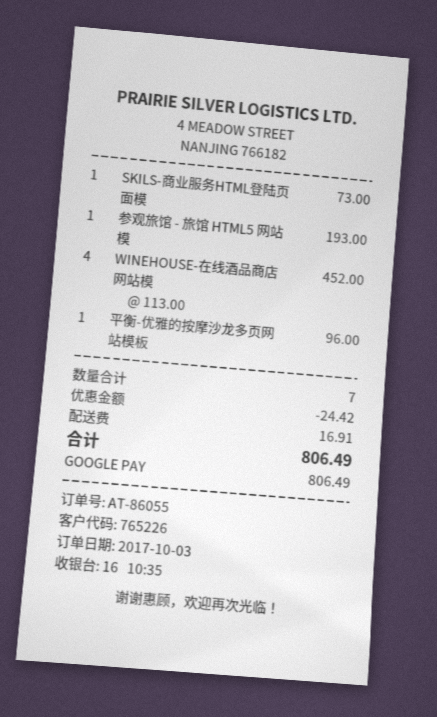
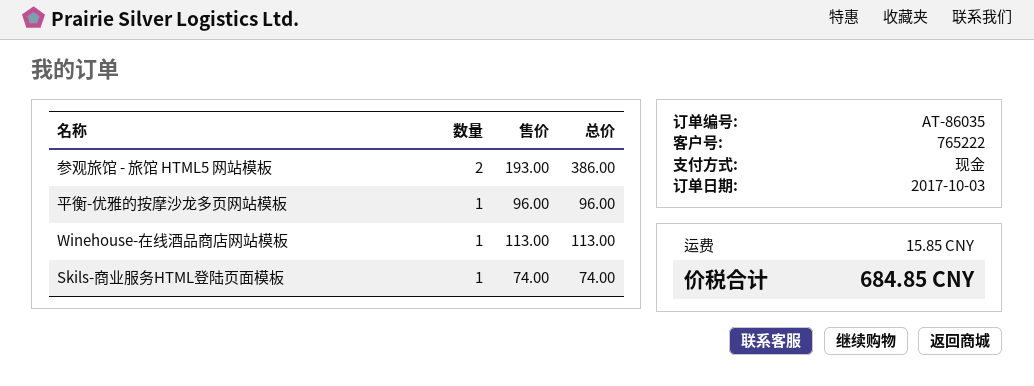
order number: AT-86055 -> AT-86035
customer number: 765226 -> 765222
payment method: Google Pay -> cash
SKILS-商业服务HTML登陆页面模: 1 x 73.00 = 73.00 -> 1 x 74.00 = 74.00
参观旅馆 - 旅馆 HTML5 网站模: 1 x 193.00 = 193.00 -> 2 x 193.00 = 386.00
WINEHOUSE-在线酒品商店网站模: 4 x 113.00 = 452.00 -> 1 x 113.00 = 113.00
discount: 24.42 -> none
shipping: 16.91 -> 15.85
total: 806.49 -> 684.85

